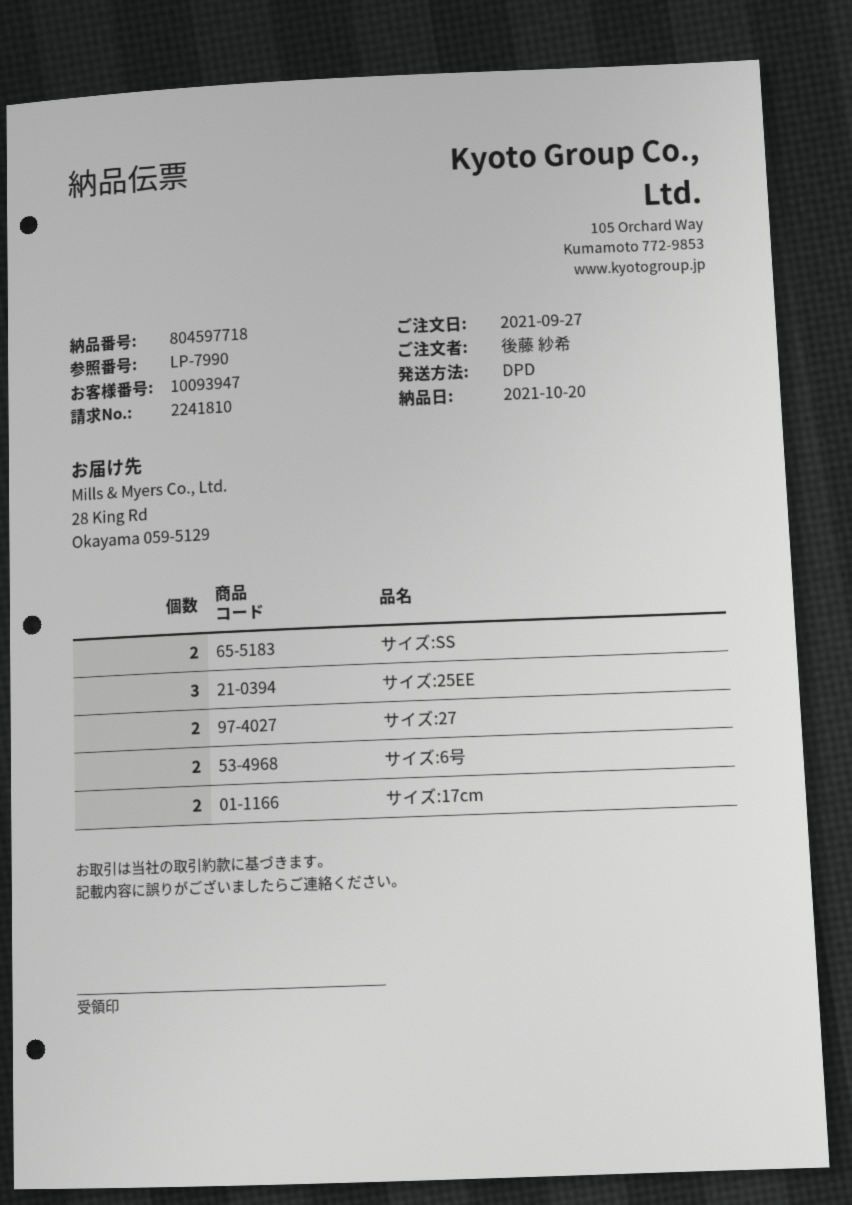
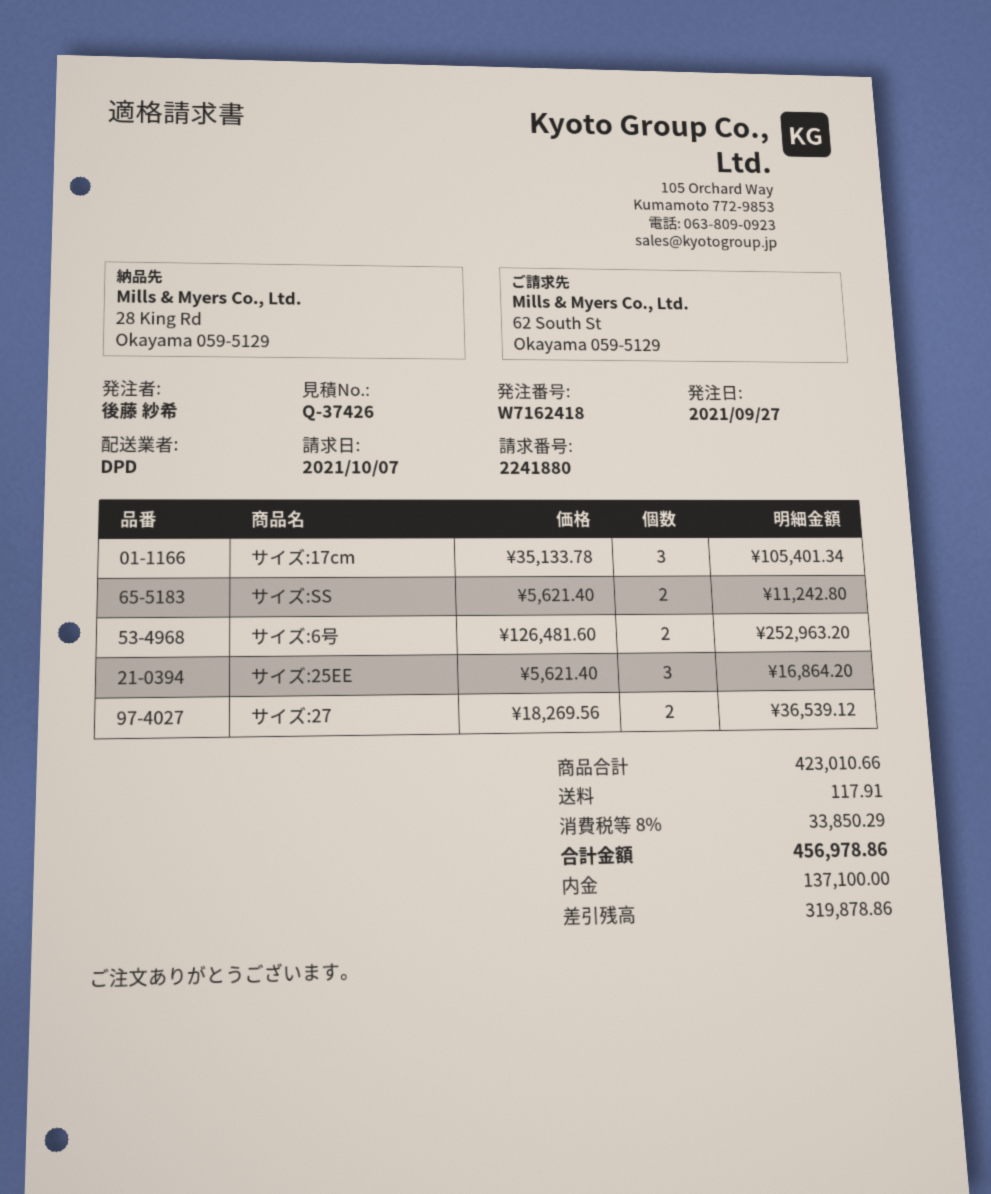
invoice number: 2241810 -> 2241880
サイズ:17cm: 2 -> 3

